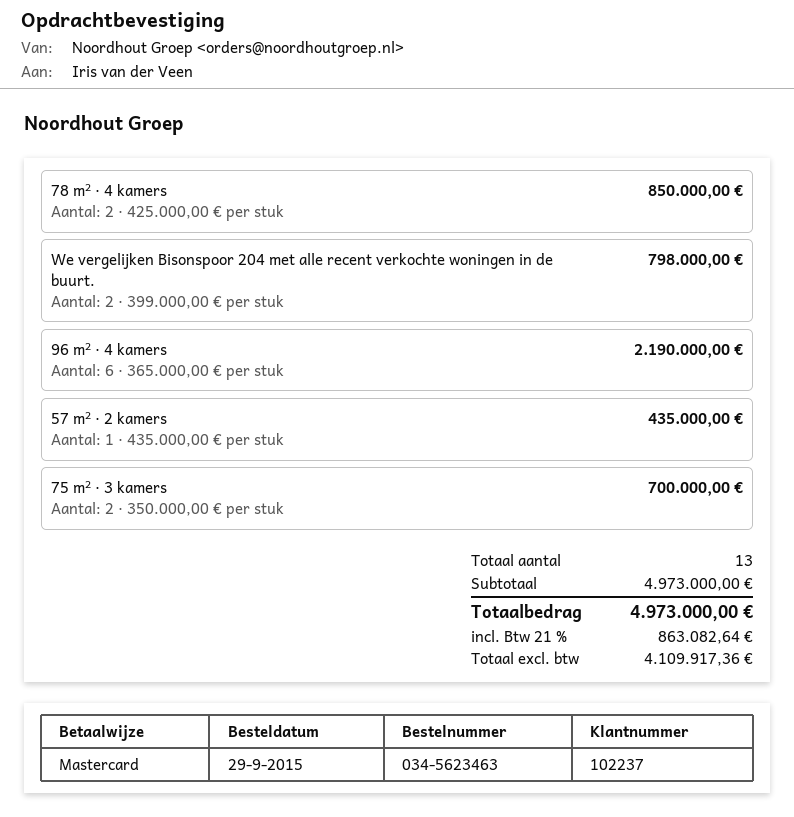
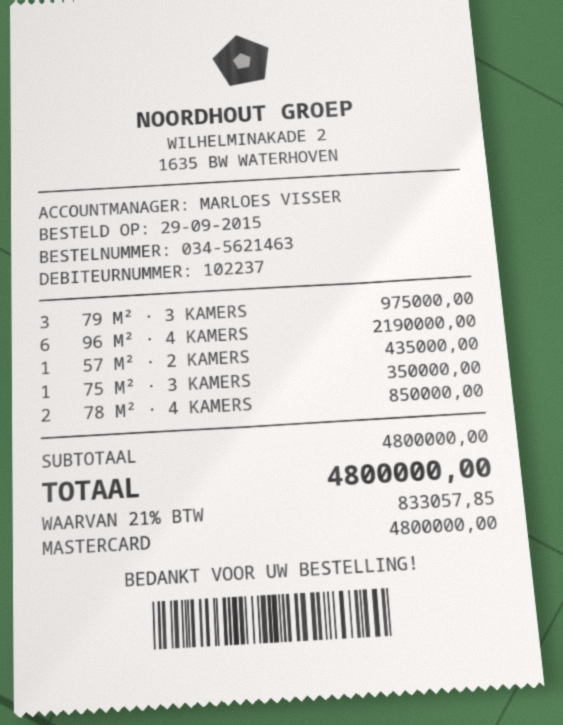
order number: 034-5623463 -> 034-5621463
We vergelijken Bisonspoor 204 met alle recent verkochte woningen in de buurt.: 2 for 798000.00 -> none
75 m² · 3 kamers: 2 for 700000.00 -> 1 for 350000.00
79 M² · 3 KAMERS: none -> 3 for 975000.00
subtotal: 4973000.00 -> 4800000.00
tax: 21% = 863082.64 -> 21% = 833057.85
total: 4973000.00 -> 4800000.00

